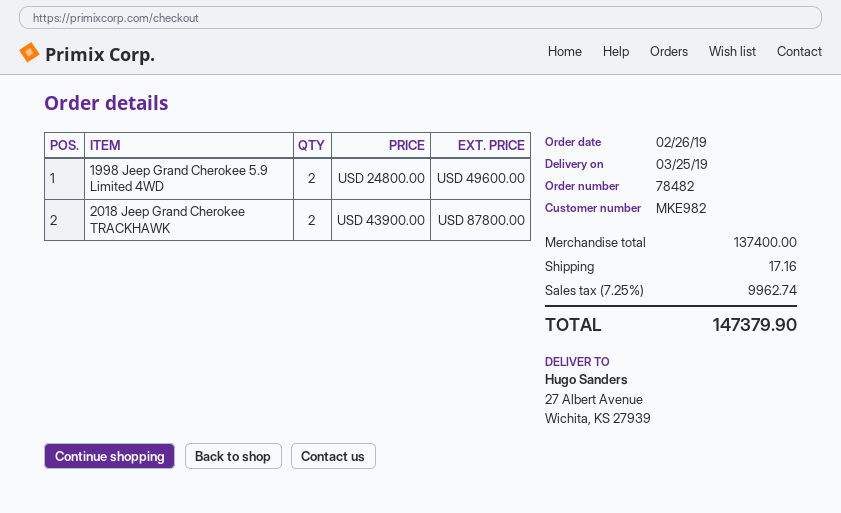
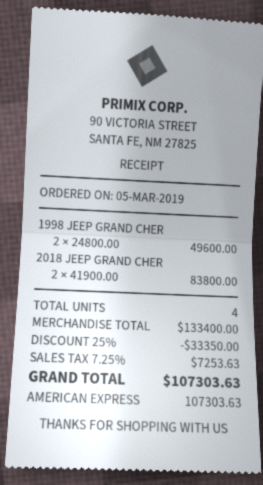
order date: 2019-02-26 -> 2019-03-05
2018 Jeep Grand Cherokee TRACKHAWK: 2 x 43900.00 = 87800.00 -> 2 x 41900.00 = 83800.00
subtotal: 137400.00 -> 133400.00
discount: none -> 25% = 33350.00
shipping: 17.16 -> none
tax: 7.25% = 9962.74 -> 7.25% = 7253.63
total: 147379.90 -> 107303.63

